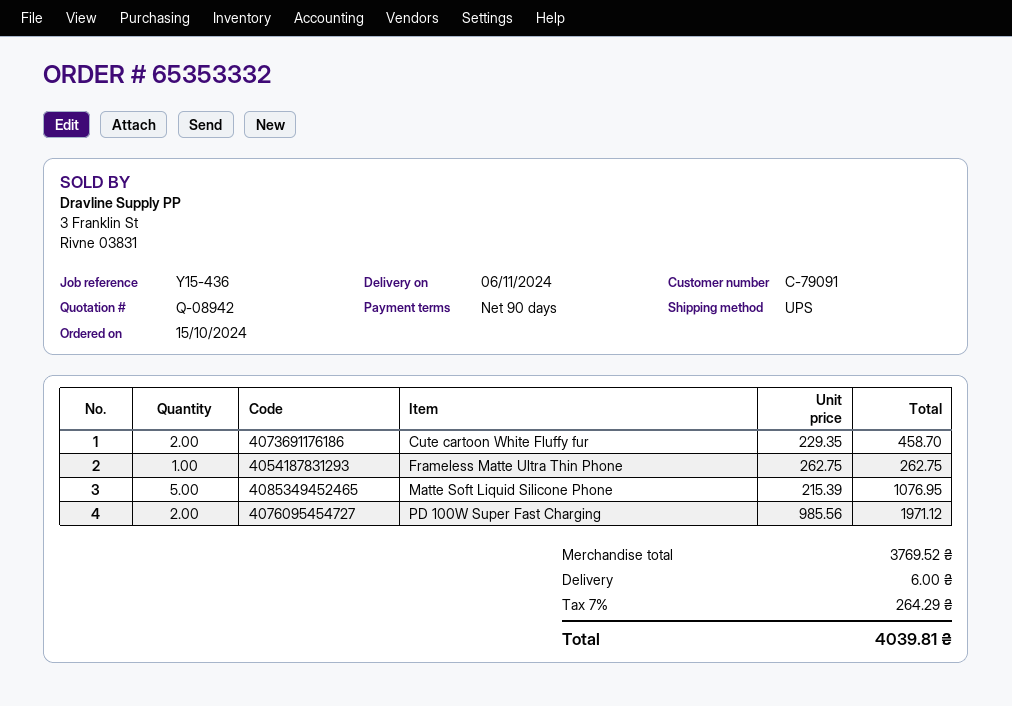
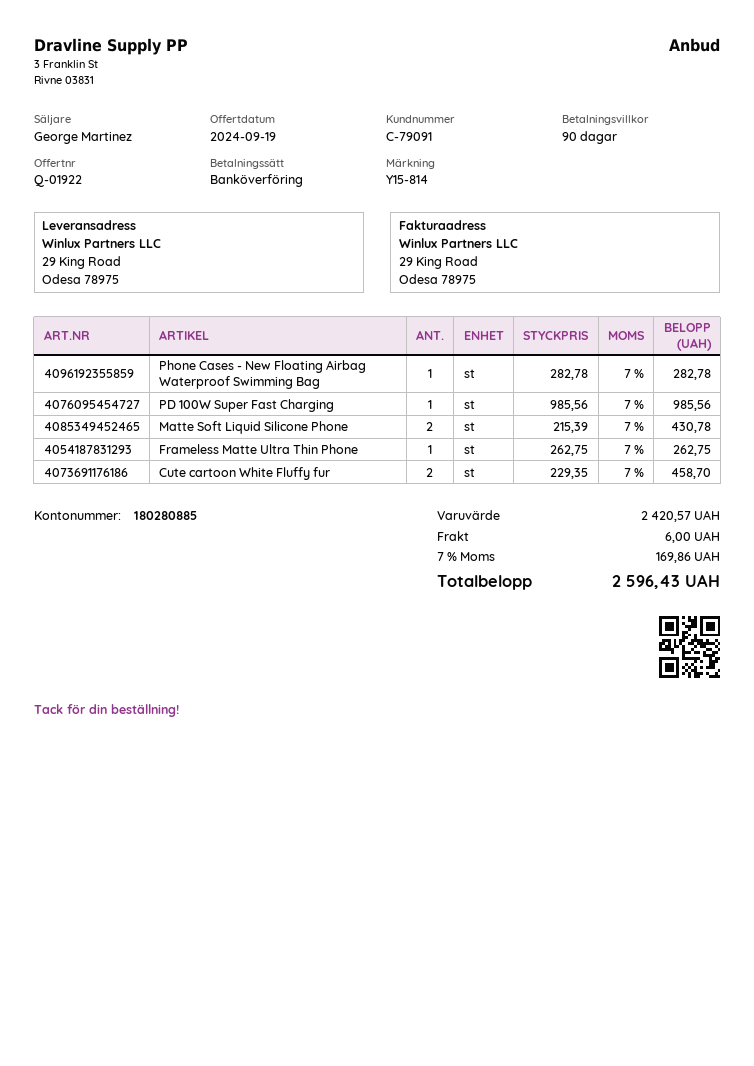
quote number: Q-08942 -> Q-01922
reference: Y15-436 -> Y15-814
Matte Soft Liquid Silicone Phone: 5 x 215.39 = 1076.95 -> 2 x 215.39 = 430.78
PD 100W Super Fast Charging: 2 x 985.56 = 1971.12 -> 1 x 985.56 = 985.56
Phone Cases - New Floating Airbag Waterproof Swimming Bag: none -> 1 x 282.78 = 282.78
subtotal: 3769.52 -> 2420.57
tax: 7% = 264.29 -> 7% = 169.86
total: 4039.81 -> 2596.43

